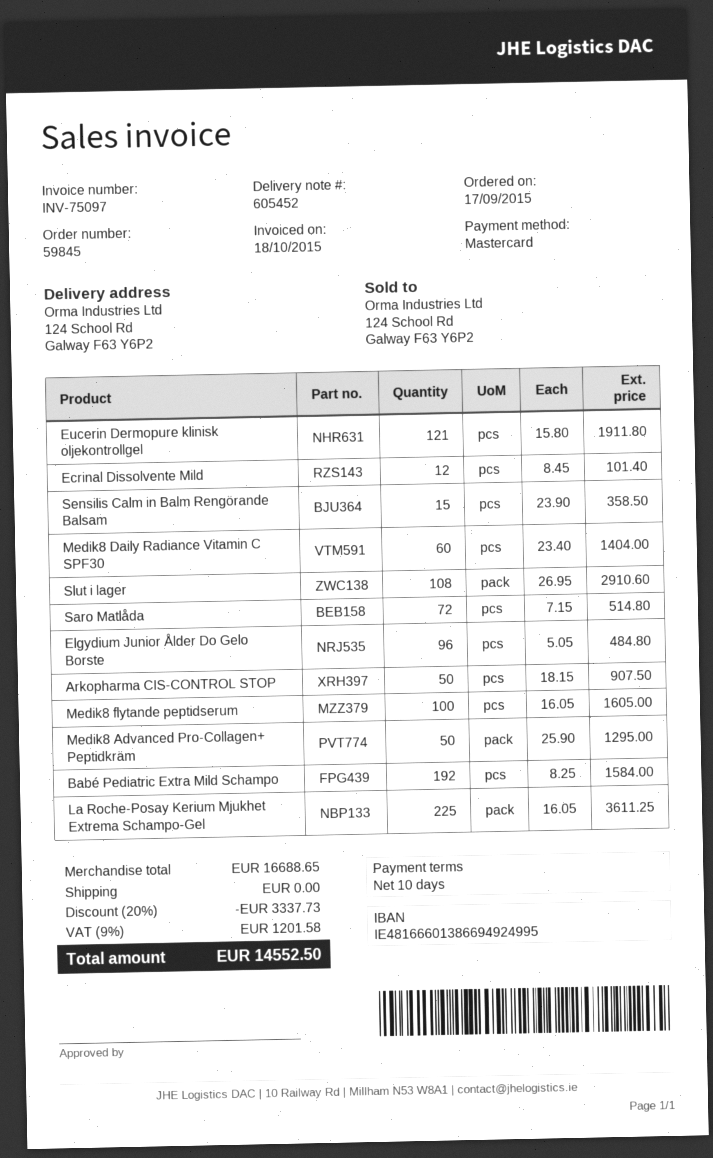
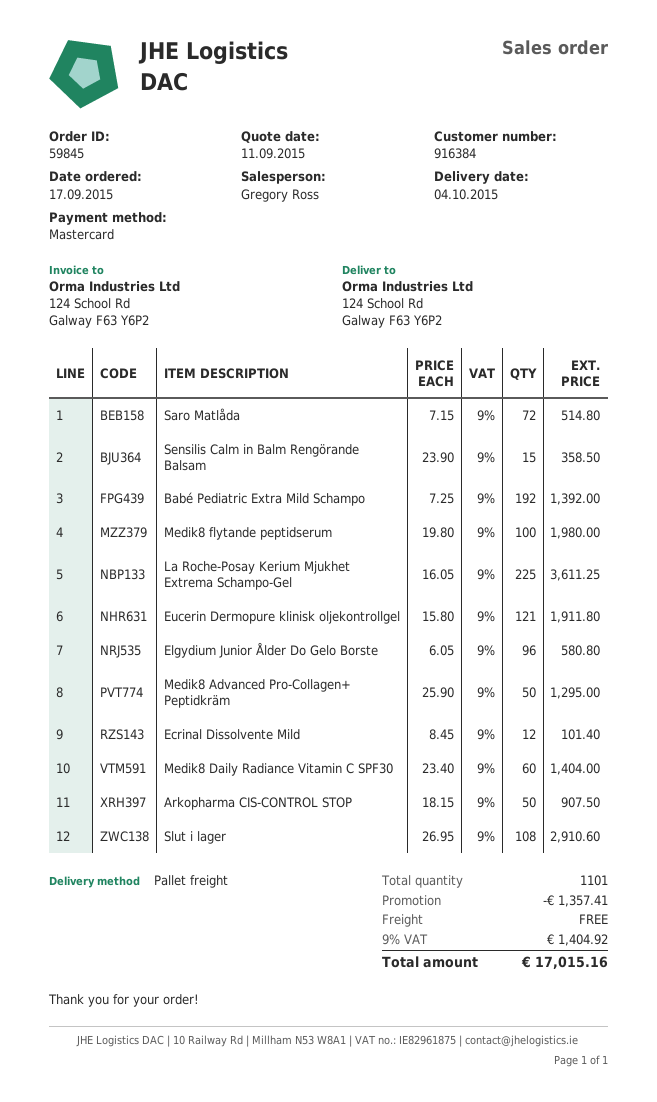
Elgydium Junior Ålder Do Gelo Borste: 96 x 5.05 = 484.80 -> 96 x 6.05 = 580.80
Medik8 flytande peptidserum: 100 x 16.05 = 1605.00 -> 100 x 19.80 = 1980.00
Babé Pediatric Extra Mild Schampo: 192 x 8.25 = 1584.00 -> 192 x 7.25 = 1392.00
discount: 3337.73 -> 1357.41
tax: 9% = 1201.58 -> 9% = 1404.92
total: 14552.50 -> 17015.16

